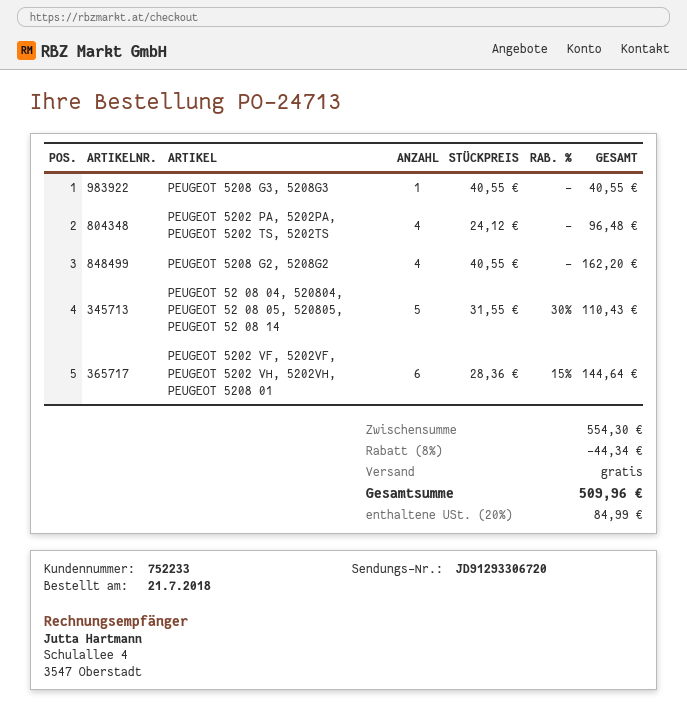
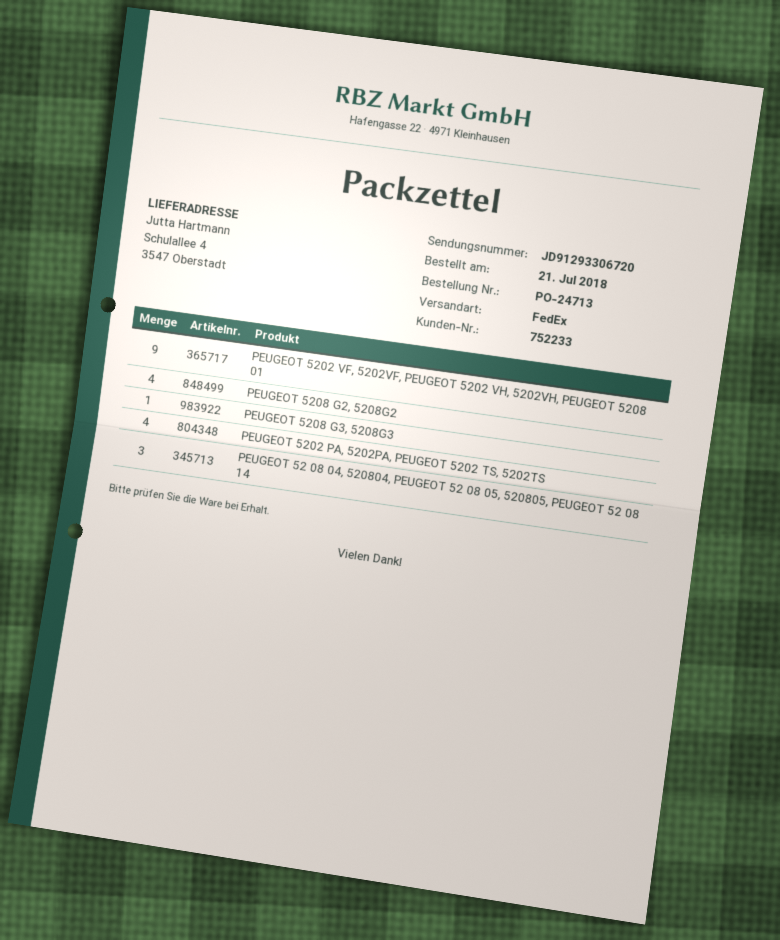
PEUGEOT 52 08 04, 520804, PEUGEOT 52 08 05, 520805, PEUGEOT 52 08 14: 5 -> 3
PEUGEOT 5202 VF, 5202VF, PEUGEOT 5202 VH, 5202VH, PEUGEOT 5208 01: 6 -> 9

